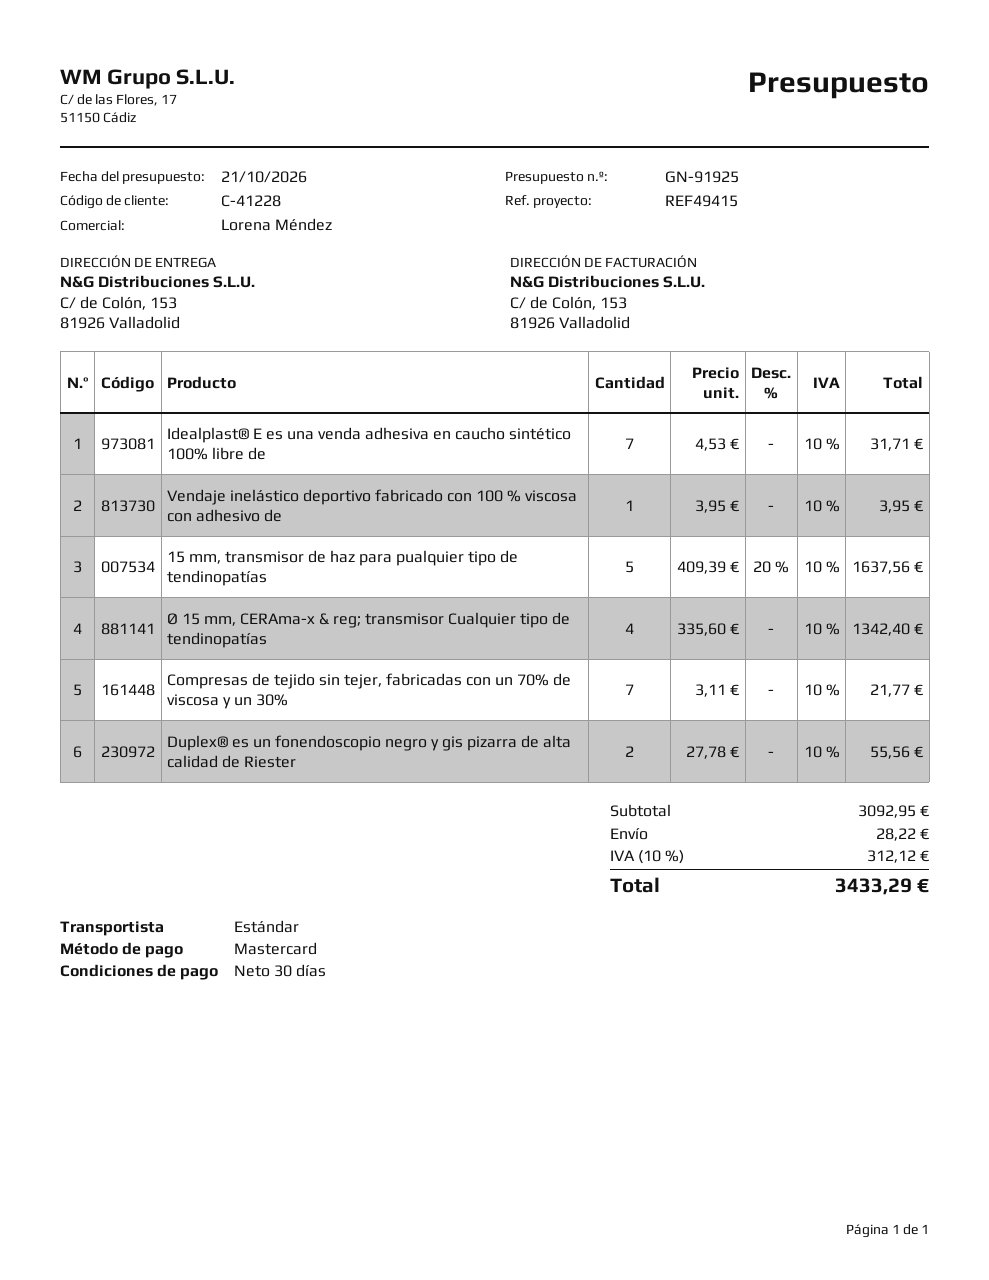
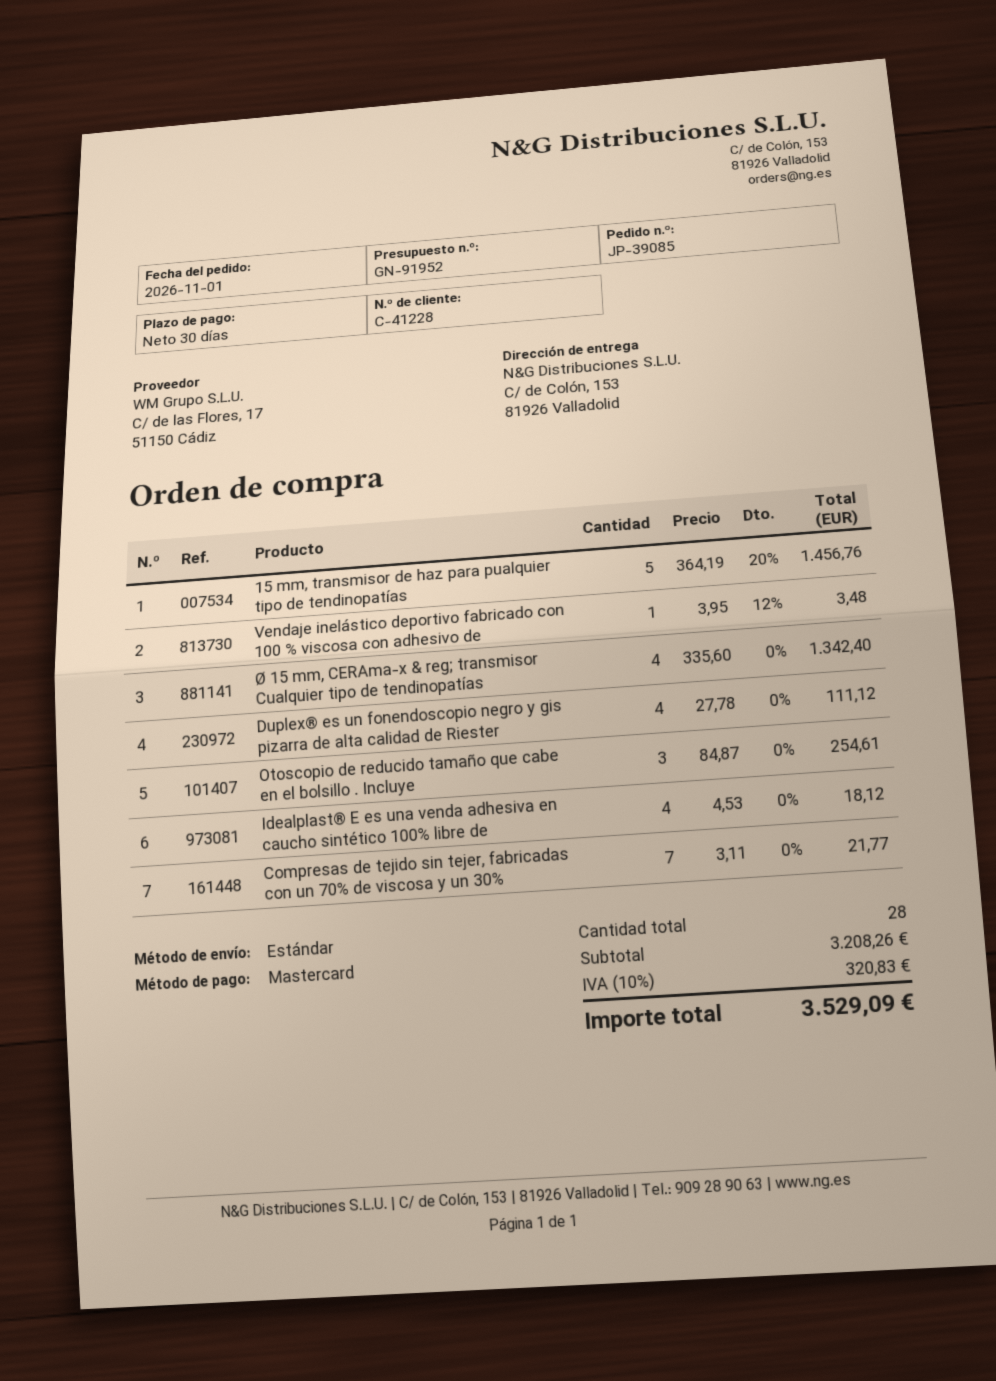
quote number: GN-91925 -> GN-91952
Idealplast® E es una venda adhesiva en caucho sintético 100% libre de: 7 x 4.53 = 31.71 -> 4 x 4.53 = 18.12
Vendaje inelástico deportivo fabricado con 100 % viscosa con adhesivo de: 1 x 3.95 = 3.95 -> 1 x 3.95 - 12% = 3.48
15 mm, transmisor de haz para pualquier tipo de tendinopatías: 5 x 409.39 - 20% = 1637.56 -> 5 x 364.19 - 20% = 1456.76
Duplex® es un fonendoscopio negro y gis pizarra de alta calidad de Riester: 2 x 27.78 = 55.56 -> 4 x 27.78 = 111.12
Otoscopio de reducido tamaño que cabe en el bolsillo . Incluye: none -> 3 x 84.87 = 254.61
subtotal: 3092.95 -> 3208.26
shipping: 28.22 -> none
tax: 10% = 312.12 -> 10% = 320.83
total: 3433.29 -> 3529.09

